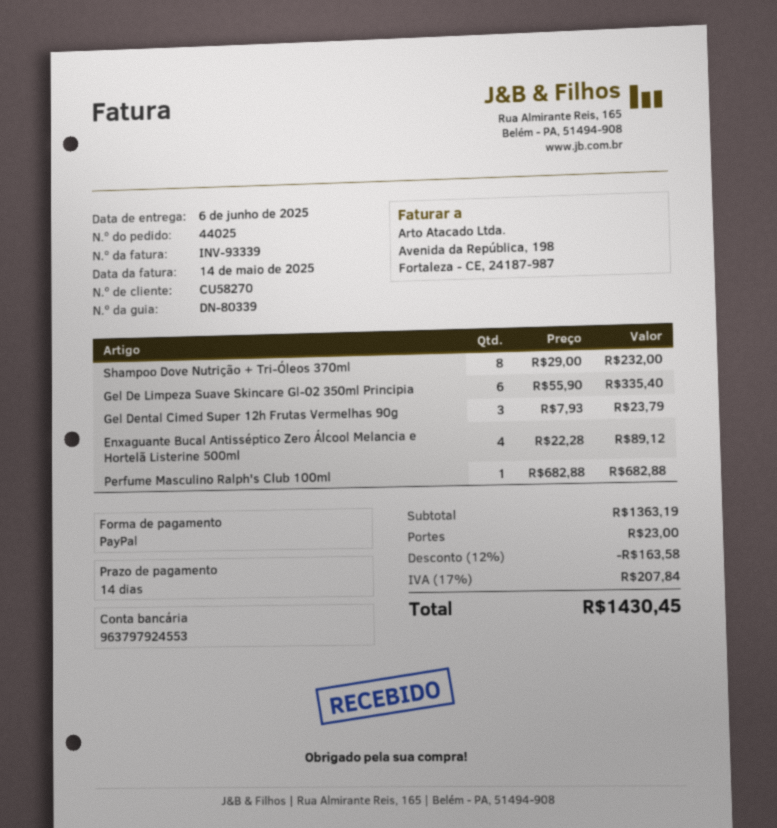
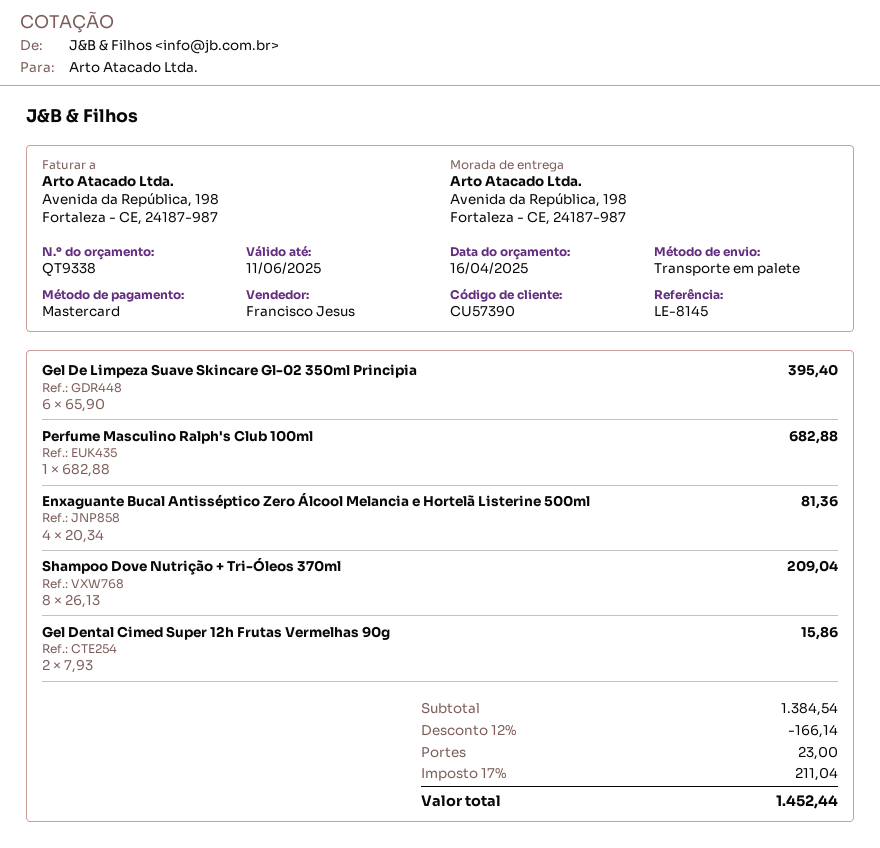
customer number: CU58270 -> CU57390
payment method: PayPal -> Mastercard
Shampoo Dove Nutrição + Tri-Óleos 370ml: 8 x 29.00 = 232.00 -> 8 x 26.13 = 209.04
Gel De Limpeza Suave Skincare Gl-02 350ml Principia: 6 x 55.90 = 335.40 -> 6 x 65.90 = 395.40
Gel Dental Cimed Super 12h Frutas Vermelhas 90g: 3 x 7.93 = 23.79 -> 2 x 7.93 = 15.86
Enxaguante Bucal Antisséptico Zero Álcool Melancia e Hortelã Listerine 500ml: 4 x 22.28 = 89.12 -> 4 x 20.34 = 81.36
subtotal: 1363.19 -> 1384.54
discount: 12% = 163.58 -> 12% = 166.14
tax: 17% = 207.84 -> 17% = 211.04
total: 1430.45 -> 1452.44

